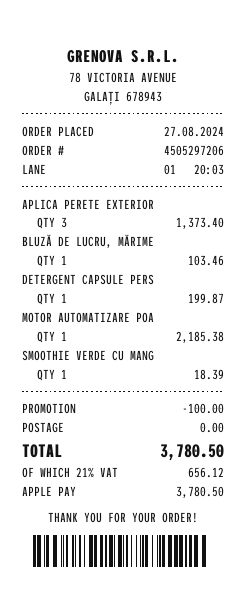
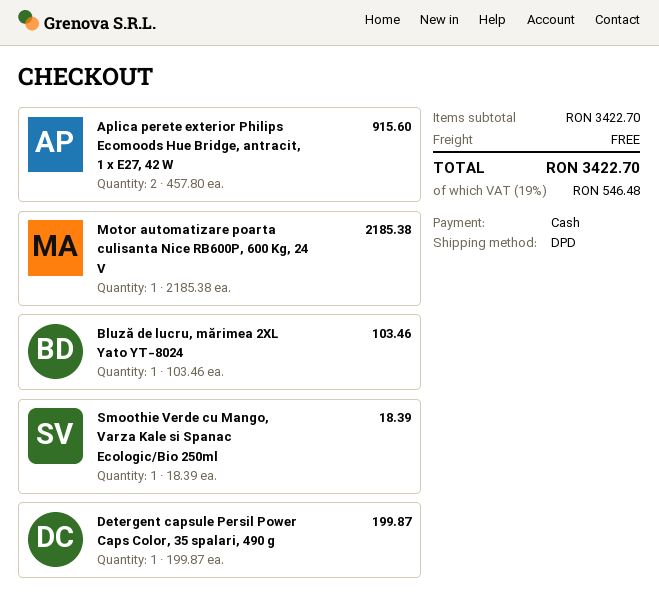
payment method: Apple Pay -> cash
APLICA PERETE EXTERIOR: 3 for 1373.40 -> 2 for 915.60
discount: 100.00 -> none
tax: 21% = 656.12 -> 19% = 546.48
total: 3780.50 -> 3422.70

